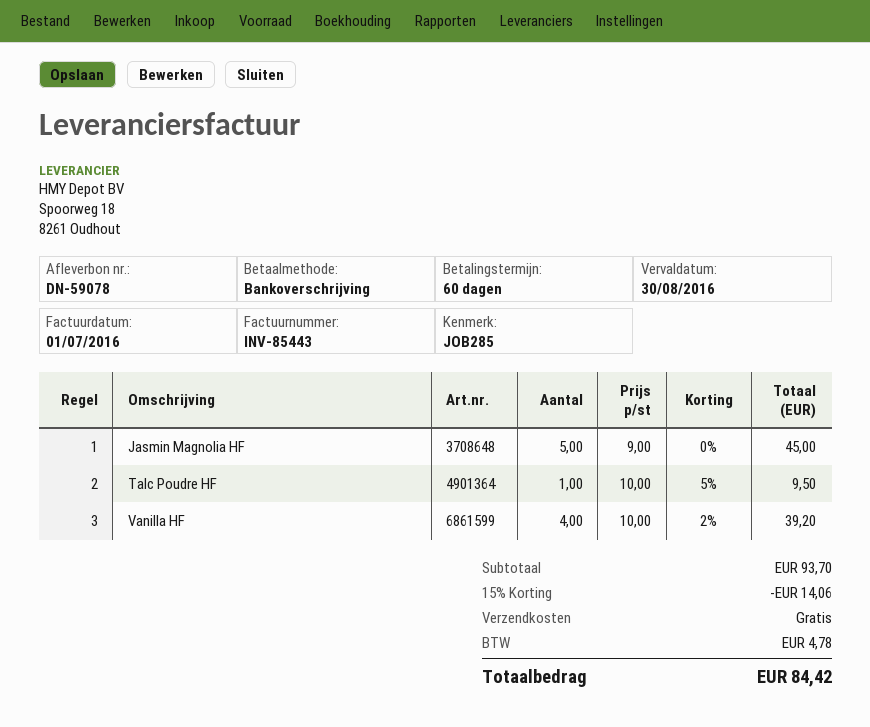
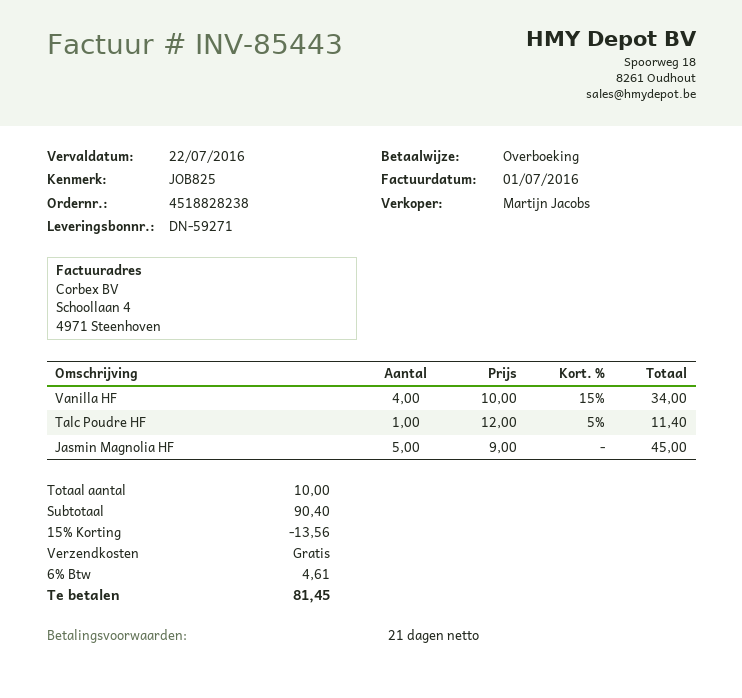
delivery note number: DN-59078 -> DN-59271
payment terms: 60 days -> 21 days
due date: 2016-08-30 -> 2016-07-22
reference: JOB285 -> JOB825
Talc Poudre HF: 1 x 10.00 - 5% = 9.50 -> 1 x 12.00 - 5% = 11.40
Vanilla HF: 4 x 10.00 - 2% = 39.20 -> 4 x 10.00 - 15% = 34.00
subtotal: 93.70 -> 90.40
discount: 15% = 14.06 -> 15% = 13.56
tax: 4.78 -> 4.61
total: 84.42 -> 81.45

